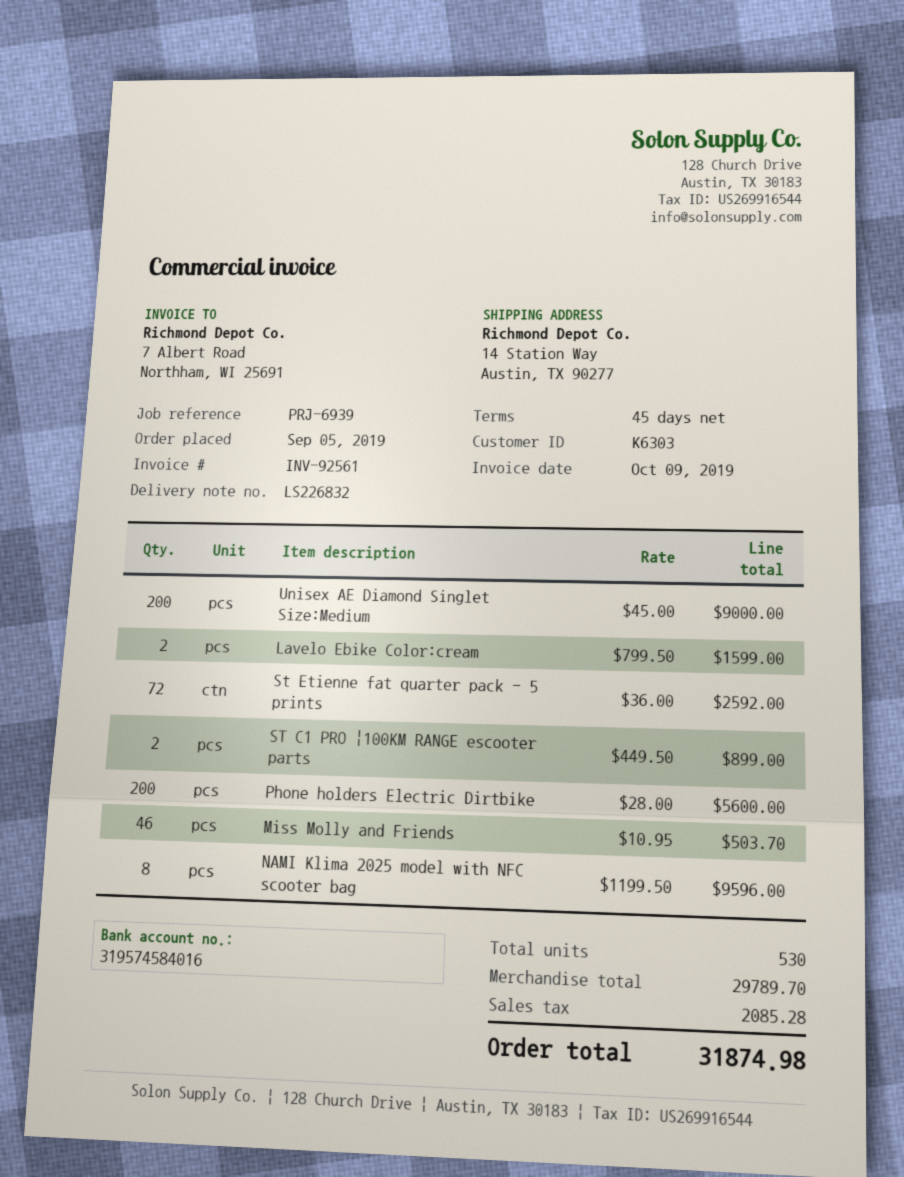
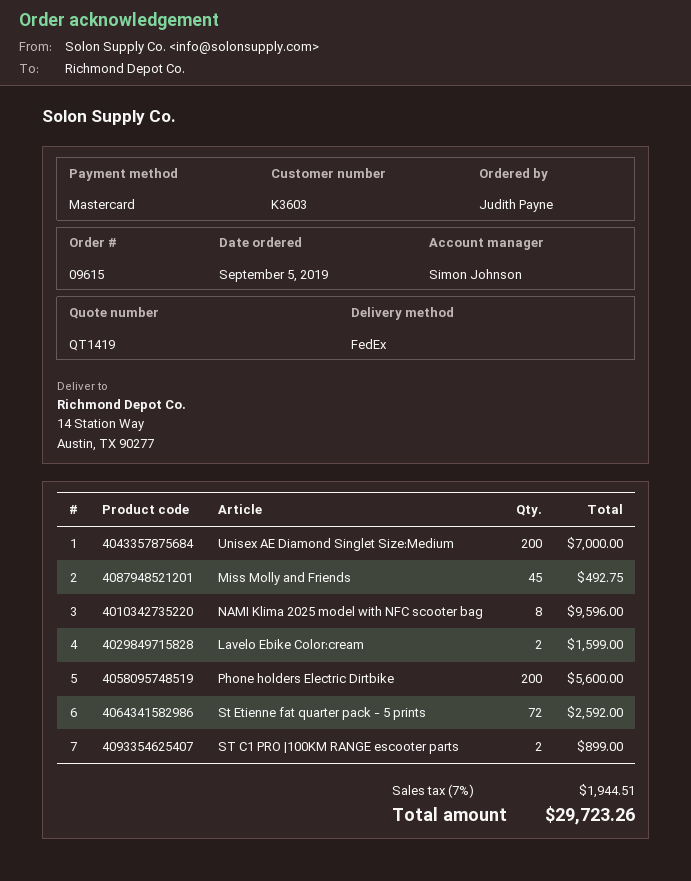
customer number: K6303 -> K3603
Unisex AE Diamond Singlet Size:Medium: 200 for 9000.00 -> 200 for 7000.00
Miss Molly and Friends: 46 for 503.70 -> 45 for 492.75
tax: 2085.28 -> 1944.51
total: 31874.98 -> 29723.26

